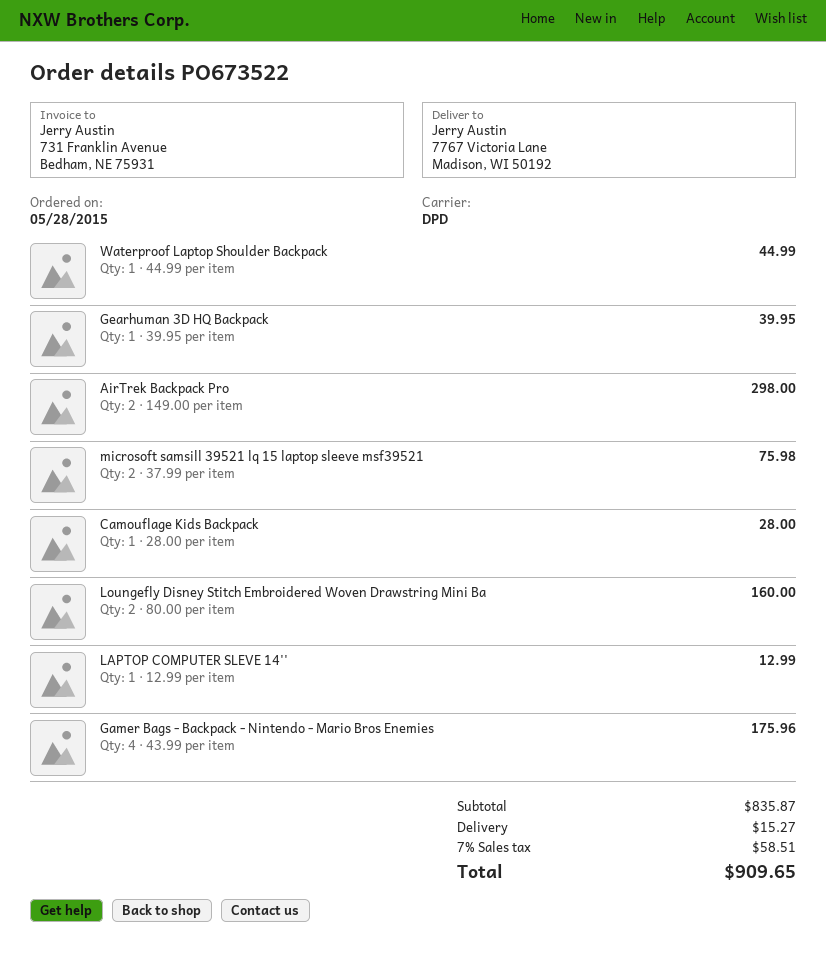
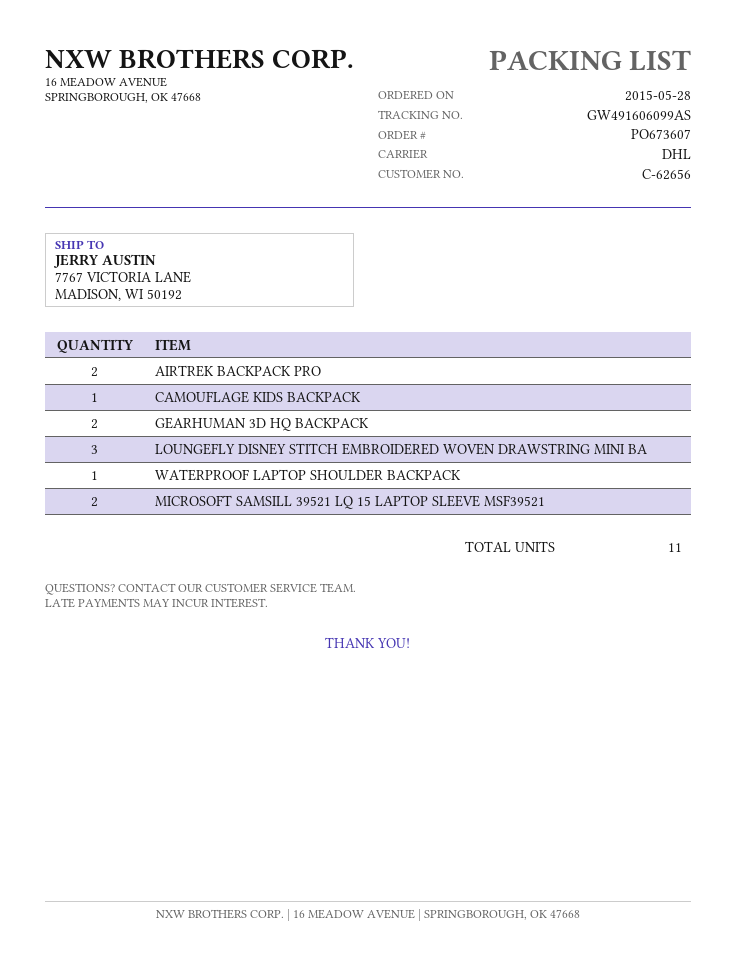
order number: PO673522 -> PO673607
shipping method: DPD -> DHL
Gearhuman 3D HQ Backpack: 1 -> 2
Loungefly Disney Stitch Embroidered Woven Drawstring Mini Ba: 2 -> 3
LAPTOP COMPUTER SLEVE 14'': 1 -> none
Gamer Bags - Backpack - Nintendo - Mario Bros Enemies: 4 -> none

